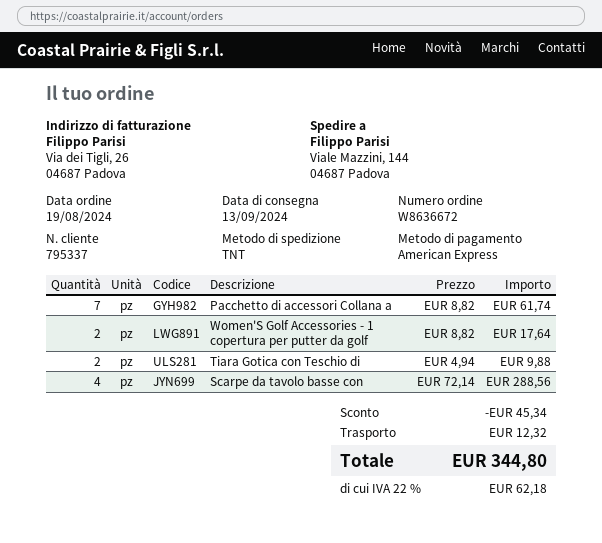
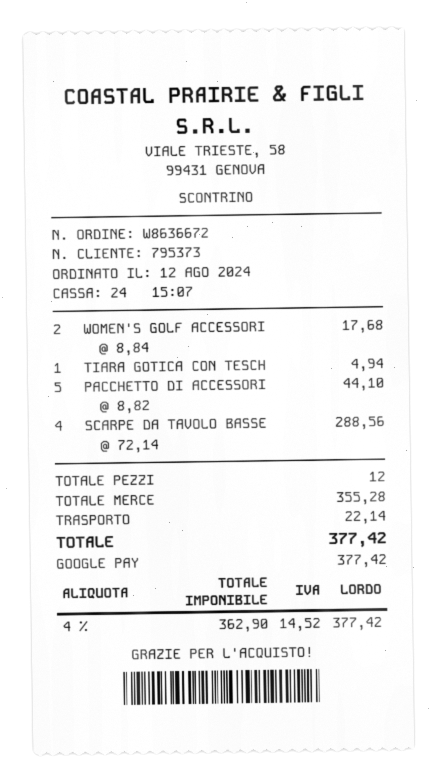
order date: 2024-08-19 -> 2024-08-12
customer number: 795337 -> 795373
payment method: American Express -> Google Pay
Pacchetto di accessori Collana a: 7 x 8.82 = 61.74 -> 5 x 8.82 = 44.10
Women'S Golf Accessories - 1 copertura per putter da golf: 2 x 8.82 = 17.64 -> 2 x 8.84 = 17.68
Tiara Gotica con Teschio di: 2 x 4.94 = 9.88 -> 1 x 4.94 = 4.94
discount: 45.34 -> none
shipping: 12.32 -> 22.14
tax: 22% = 62.18 -> 4% = 14.52
total: 344.80 -> 377.42

